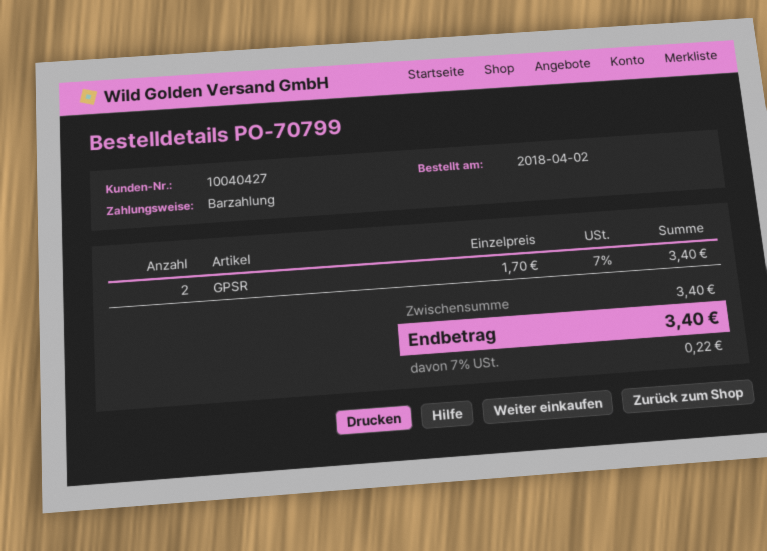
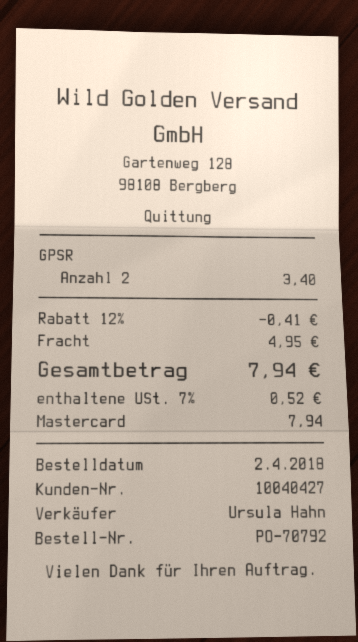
order number: PO-70799 -> PO-70792
payment method: cash -> Mastercard
discount: none -> 12% = 0.41
shipping: none -> 4.95
tax: 7% = 0.22 -> 7% = 0.52
total: 3.40 -> 7.94

